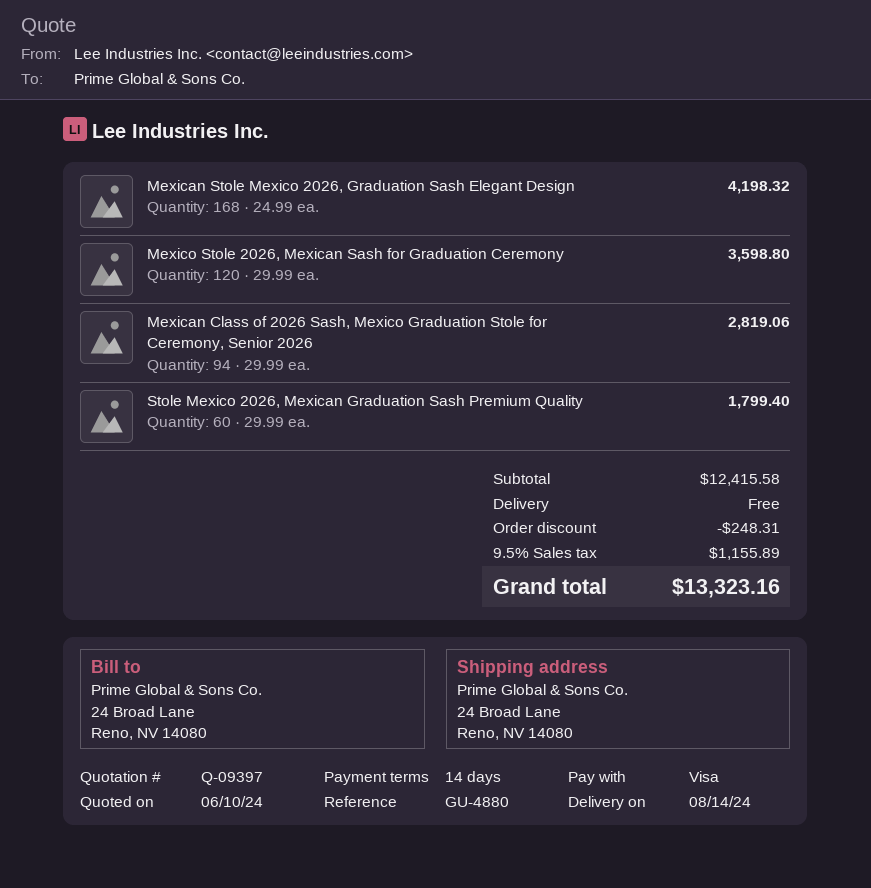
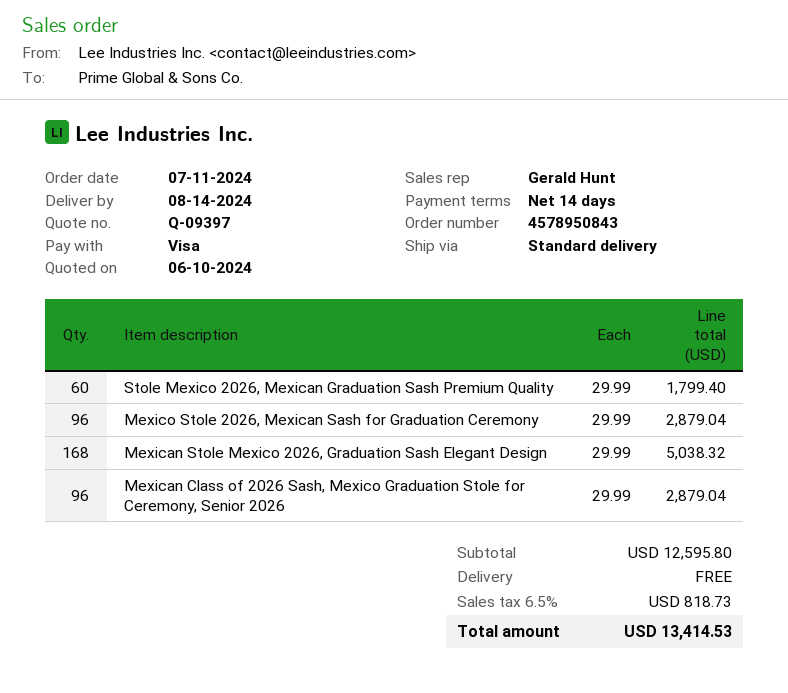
Mexican Stole Mexico 2026, Graduation Sash Elegant Design: 168 x 24.99 = 4198.32 -> 168 x 29.99 = 5038.32
Mexico Stole 2026, Mexican Sash for Graduation Ceremony: 120 x 29.99 = 3598.80 -> 96 x 29.99 = 2879.04
Mexican Class of 2026 Sash, Mexico Graduation Stole for Ceremony, Senior 2026: 94 x 29.99 = 2819.06 -> 96 x 29.99 = 2879.04
subtotal: 12415.58 -> 12595.80
discount: 248.31 -> none
tax: 9.5% = 1155.89 -> 6.5% = 818.73
total: 13323.16 -> 13414.53

